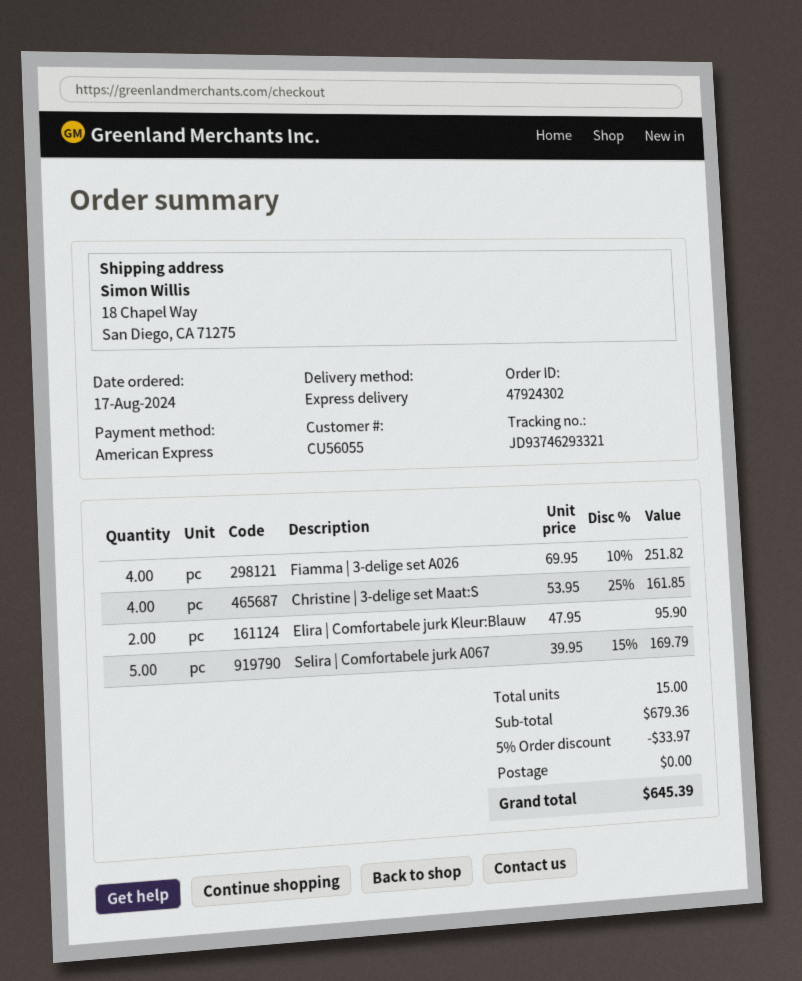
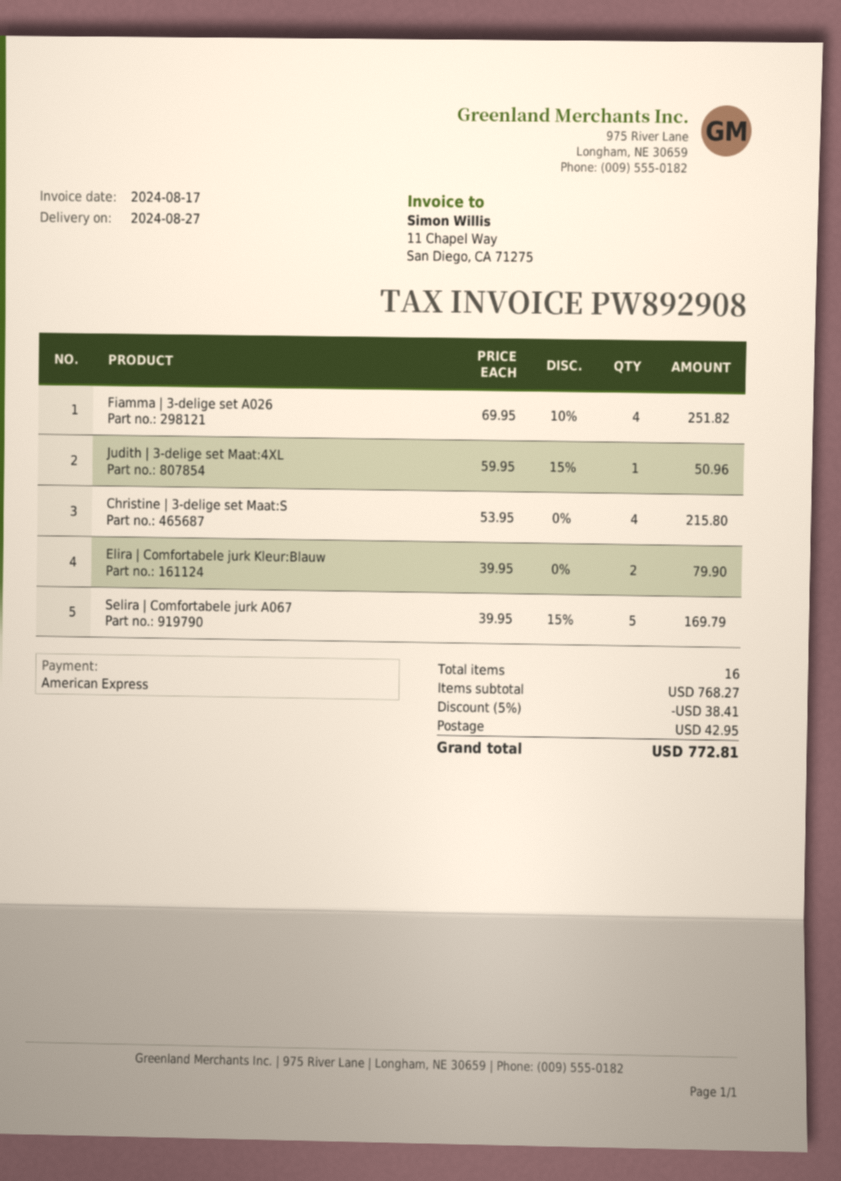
Christine | 3-delige set Maat:S: 4 x 53.95 - 25% = 161.85 -> 4 x 53.95 = 215.80
Elira | Comfortabele jurk Kleur:Blauw: 2 x 47.95 = 95.90 -> 2 x 39.95 = 79.90
Judith | 3-delige set Maat:4XL: none -> 1 x 59.95 - 15% = 50.96
total quantity: 15 -> 16
subtotal: 679.36 -> 768.27
discount: 5% = 33.97 -> 5% = 38.41
shipping: 0.00 -> 42.95
total: 645.39 -> 772.81

